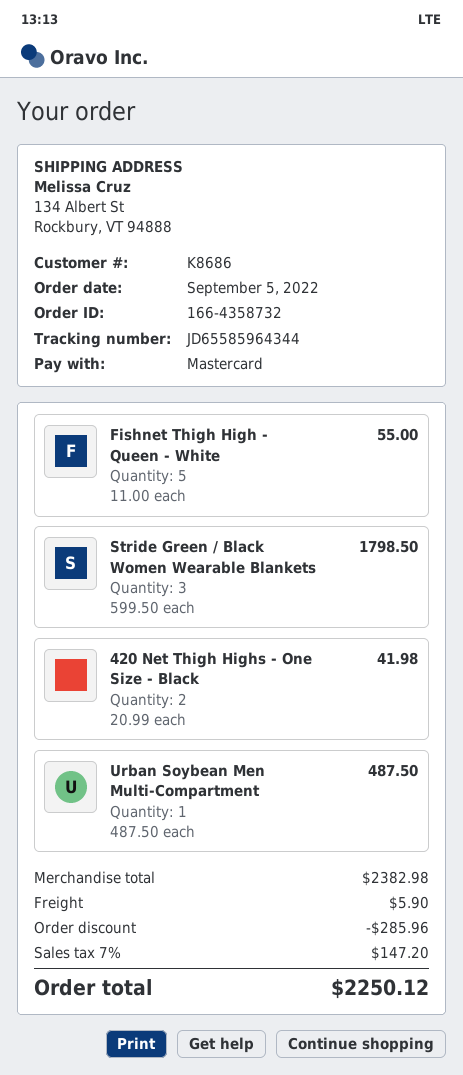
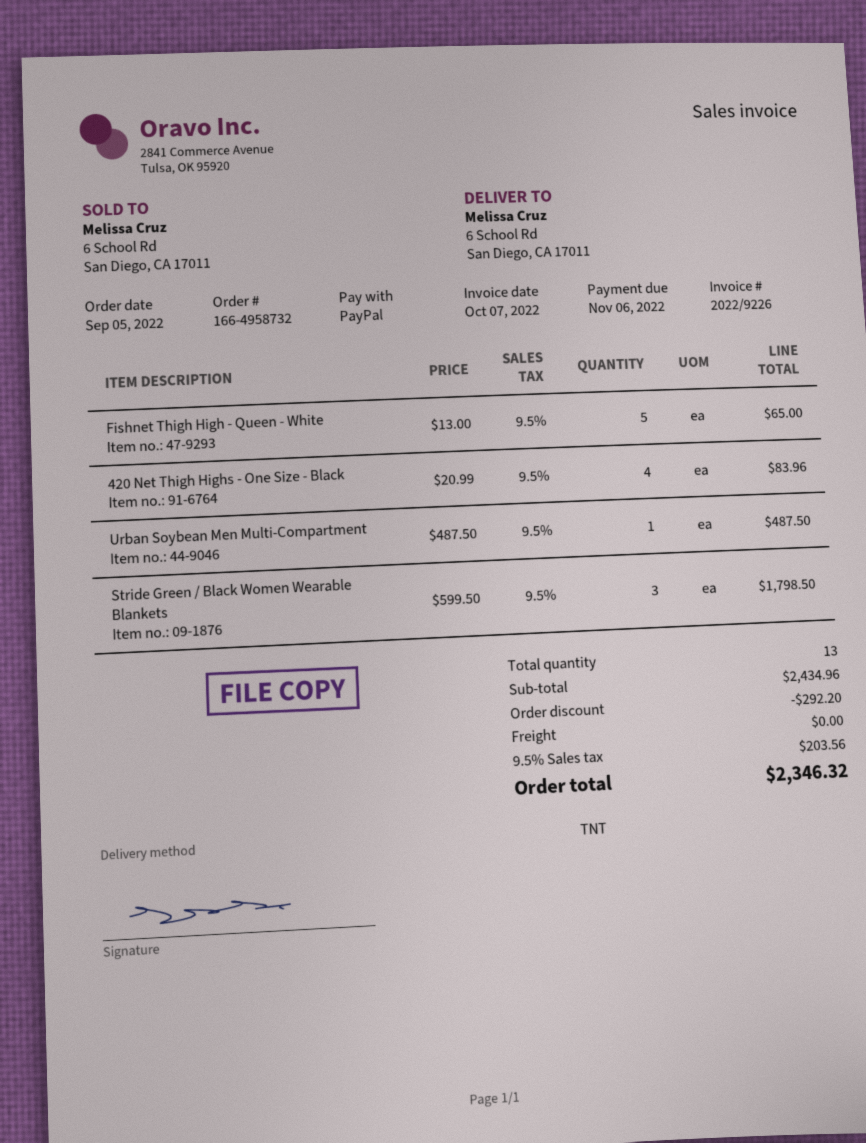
order number: 166-4358732 -> 166-4958732
payment method: Mastercard -> PayPal
ship to: 134 Albert St, Rockbury, VT 94888 -> 6 School Rd, San Diego, CA 17011
Fishnet Thigh High - Queen - White: 5 x 11.00 = 55.00 -> 5 x 13.00 = 65.00
420 Net Thigh Highs - One Size - Black: 2 x 20.99 = 41.98 -> 4 x 20.99 = 83.96
subtotal: 2382.98 -> 2434.96
discount: 285.96 -> 292.20
shipping: 5.90 -> 0.00
tax: 7% = 147.20 -> 9.5% = 203.56
total: 2250.12 -> 2346.32

